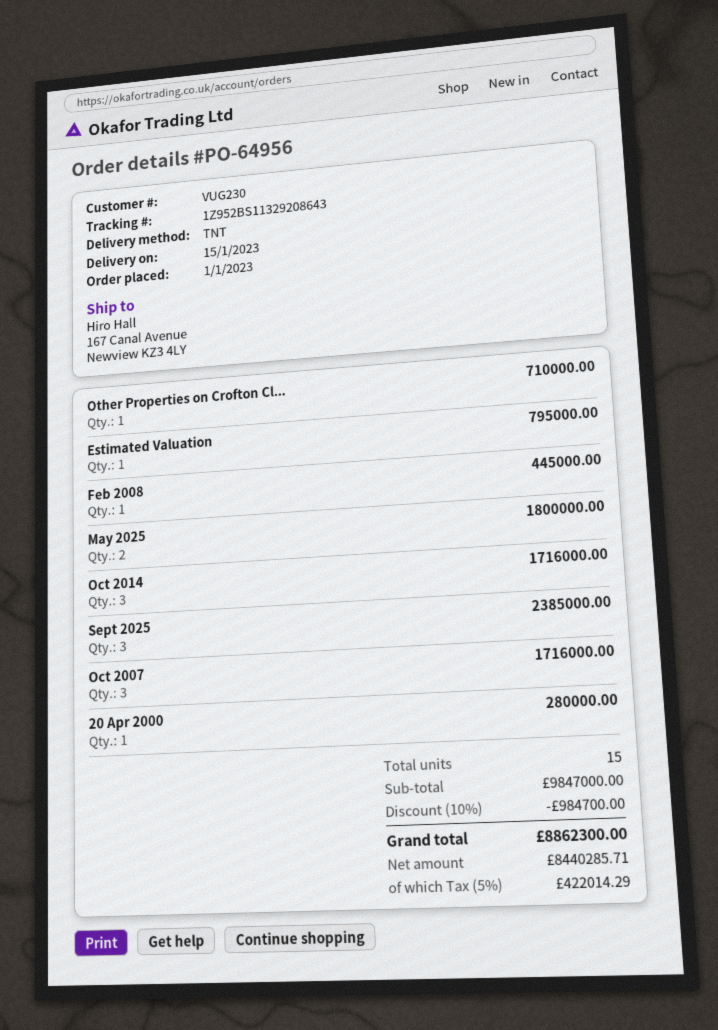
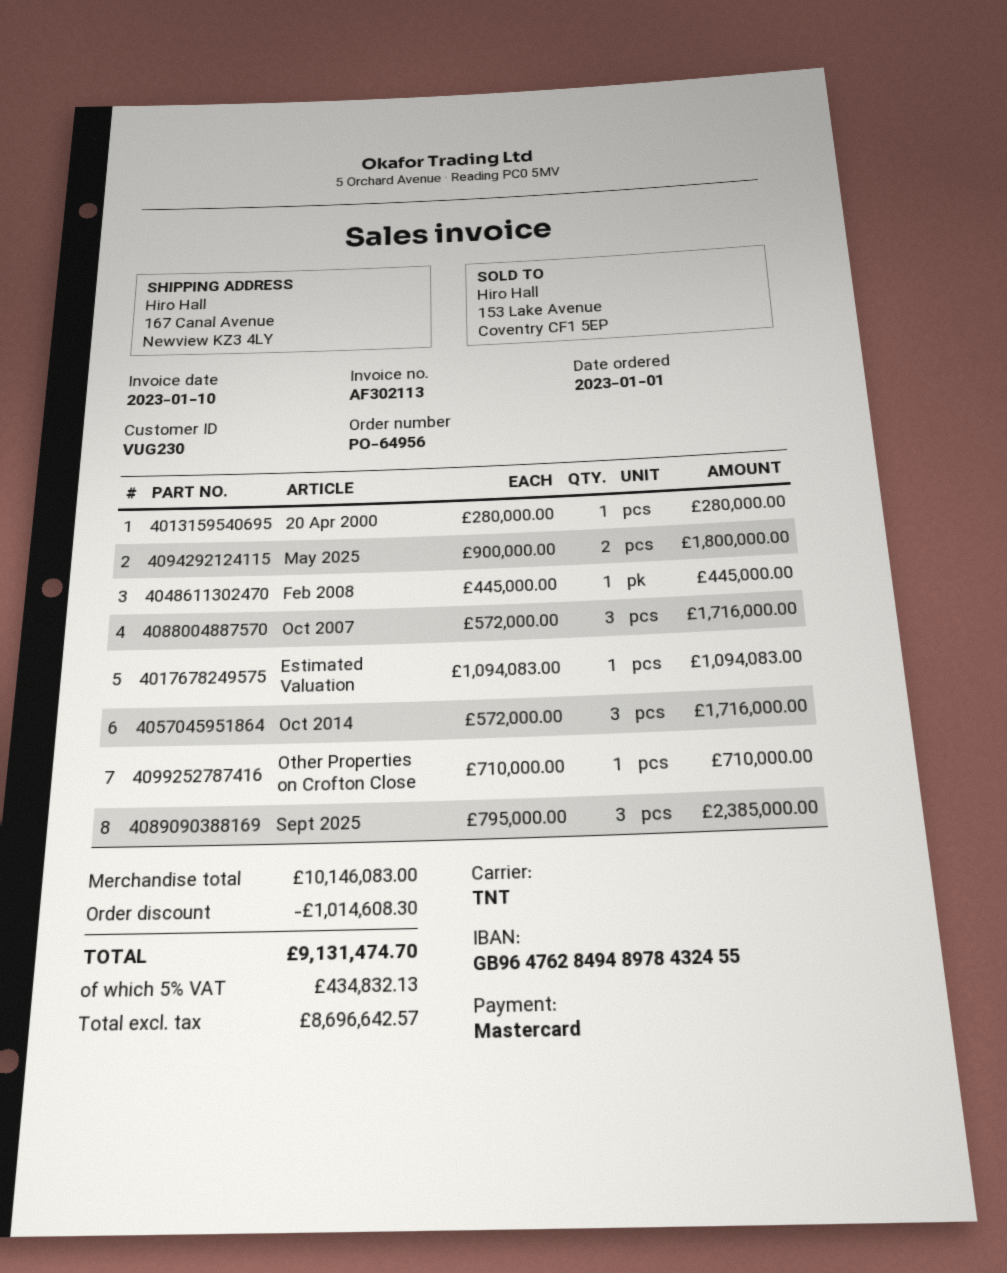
Estimated Valuation: 1 for 795000.00 -> 1 for 1094083.00
subtotal: 9847000.00 -> 10146083.00
discount: 984700.00 -> 1014608.30
net: 8440285.71 -> 8696642.57
tax: 5% = 422014.29 -> 5% = 434832.13
total: 8862300.00 -> 9131474.70

